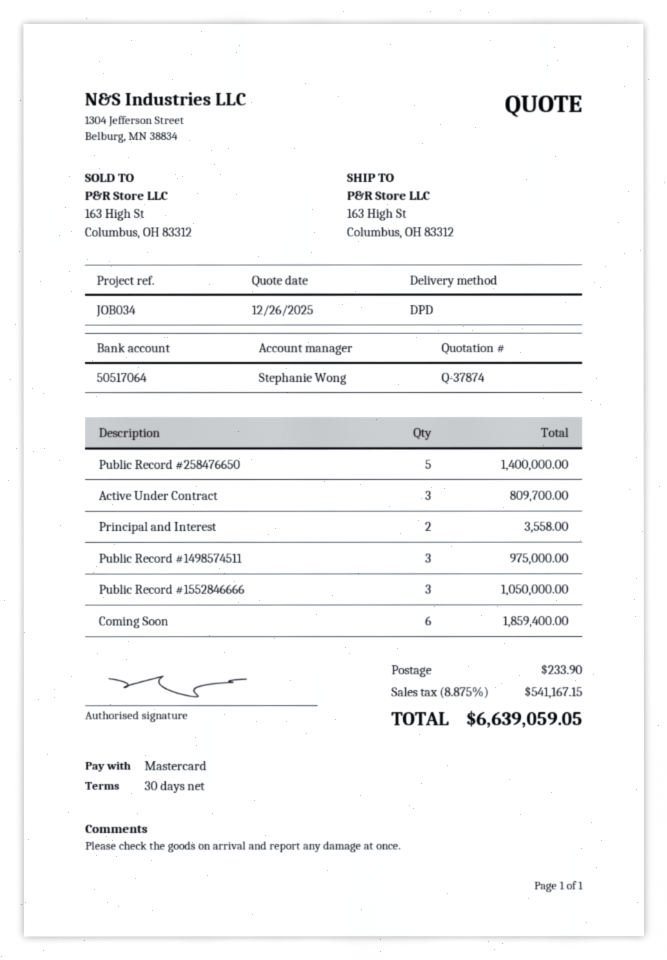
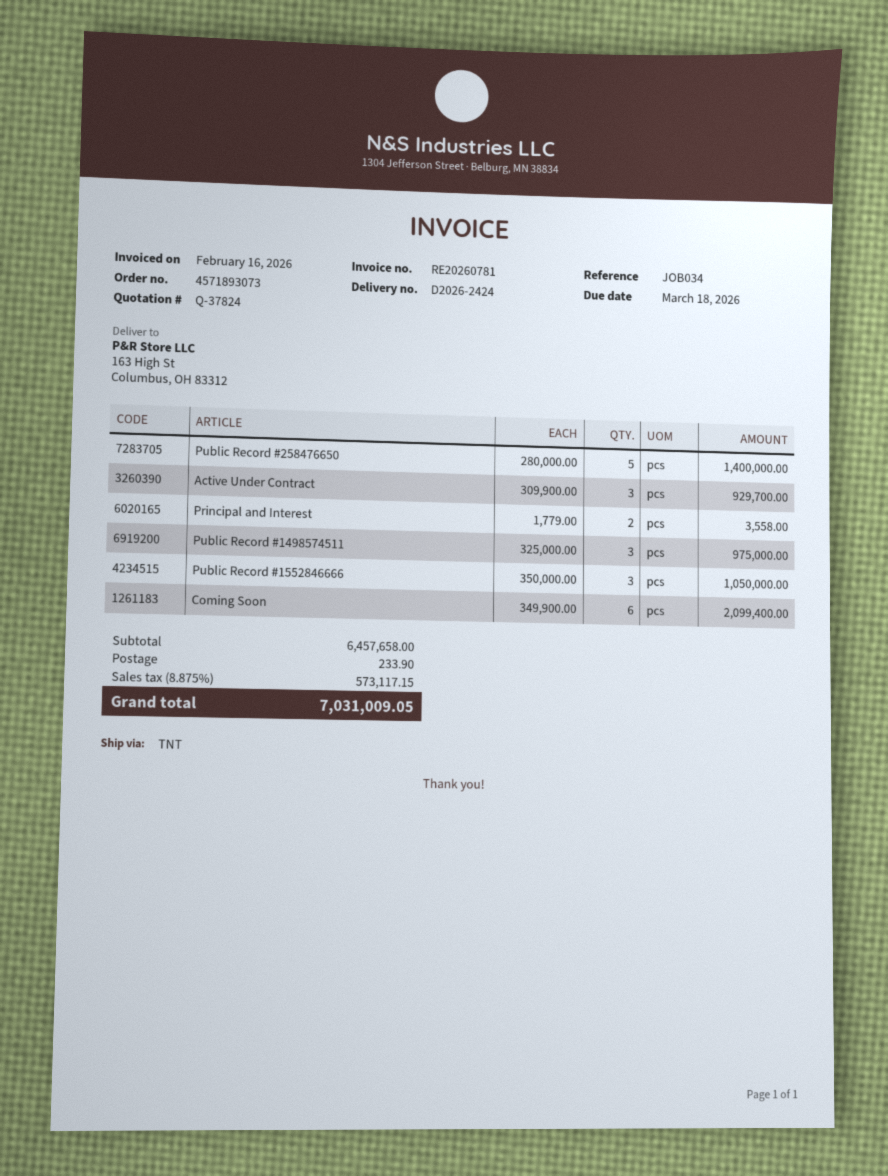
quote number: Q-37874 -> Q-37824
shipping method: DPD -> TNT
Active Under Contract: 3 for 809700.00 -> 3 for 929700.00
Coming Soon: 6 for 1859400.00 -> 6 for 2099400.00
tax: 8.875% = 541167.15 -> 8.875% = 573117.15
total: 6639059.05 -> 7031009.05

